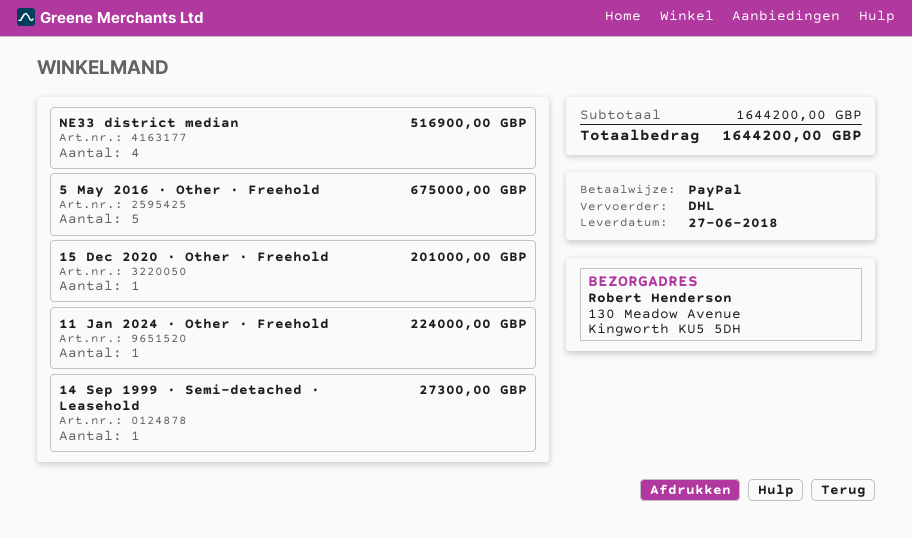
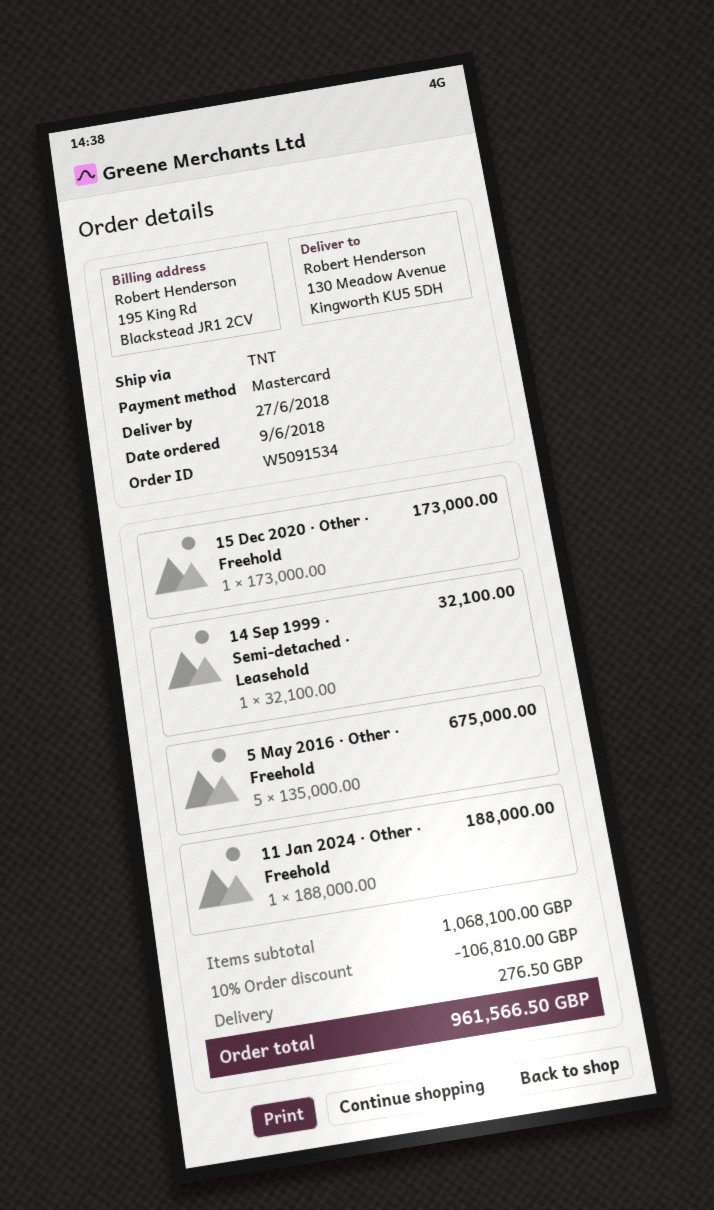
payment method: PayPal -> Mastercard
shipping method: DHL -> TNT
NE33 district median: 4 for 516900.00 -> none
15 Dec 2020 · Other · Freehold: 1 for 201000.00 -> 1 for 173000.00
11 Jan 2024 · Other · Freehold: 1 for 224000.00 -> 1 for 188000.00
14 Sep 1999 · Semi-detached · Leasehold: 1 for 27300.00 -> 1 for 32100.00
subtotal: 1644200.00 -> 1068100.00
discount: none -> 10% = 106810.00
shipping: none -> 276.50
total: 1644200.00 -> 961566.50

